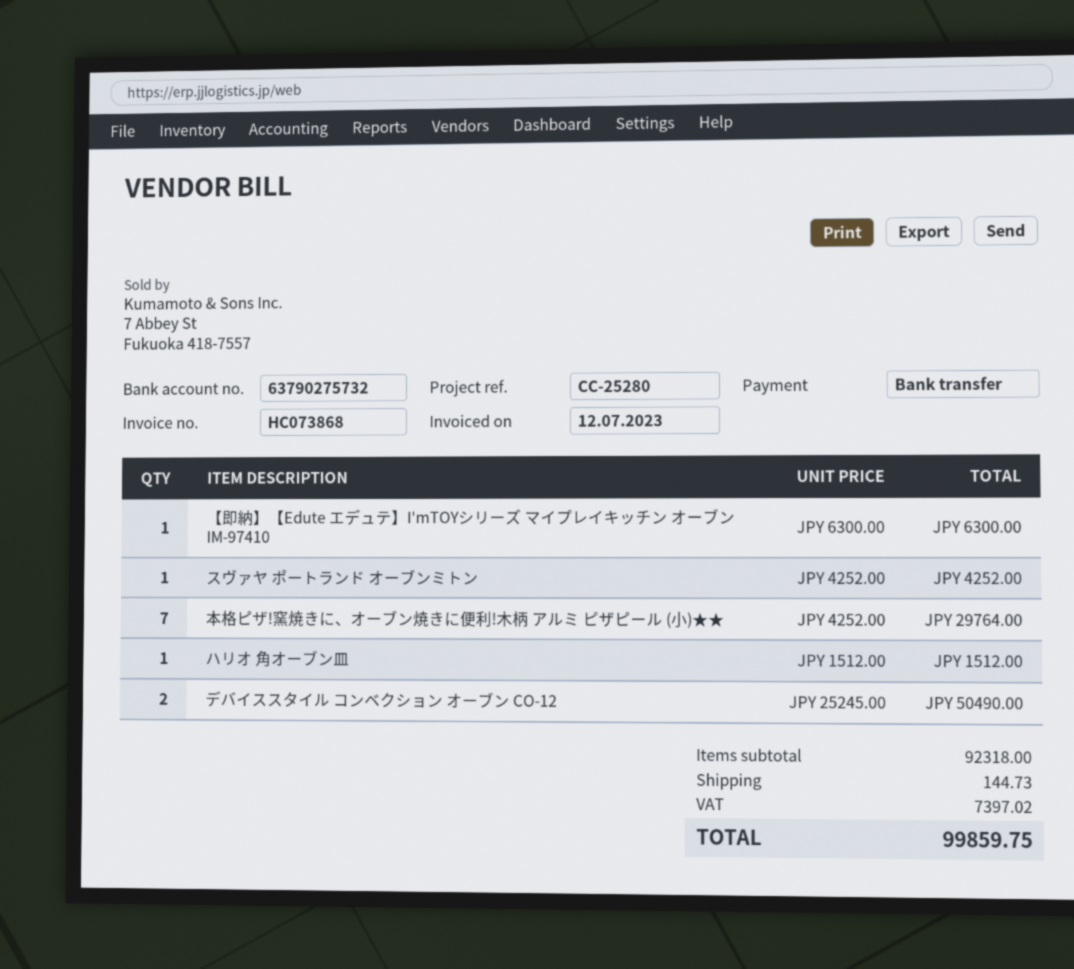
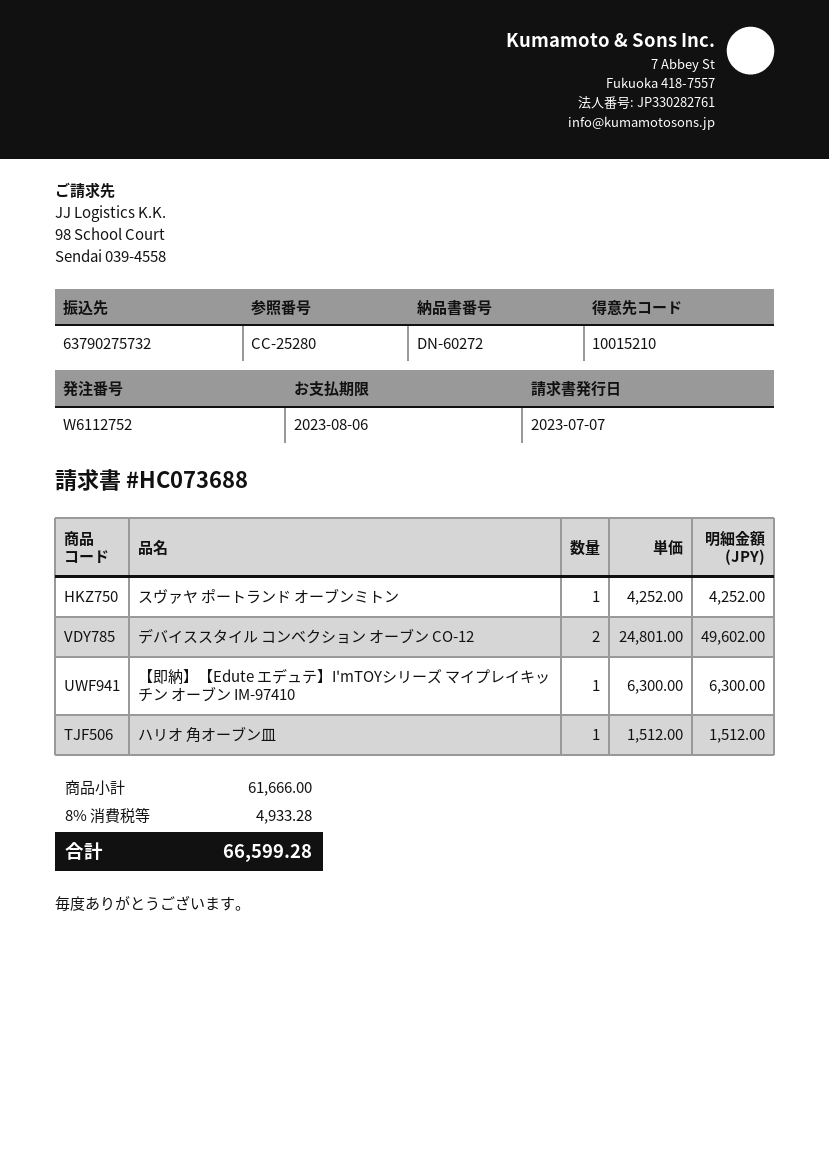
invoice number: HC073868 -> HC073688
invoice date: 2023-07-12 -> 2023-07-07
本格ピザ!窯焼きに、オーブン焼きに便利!木柄 アルミ ピザピール (小)★★: 7 x 4252.00 = 29764.00 -> none
デバイススタイル コンベクション オーブン CO-12: 2 x 25245.00 = 50490.00 -> 2 x 24801.00 = 49602.00
subtotal: 92318.00 -> 61666.00
shipping: 144.73 -> none
tax: 7397.02 -> 4933.28
total: 99859.75 -> 66599.28

